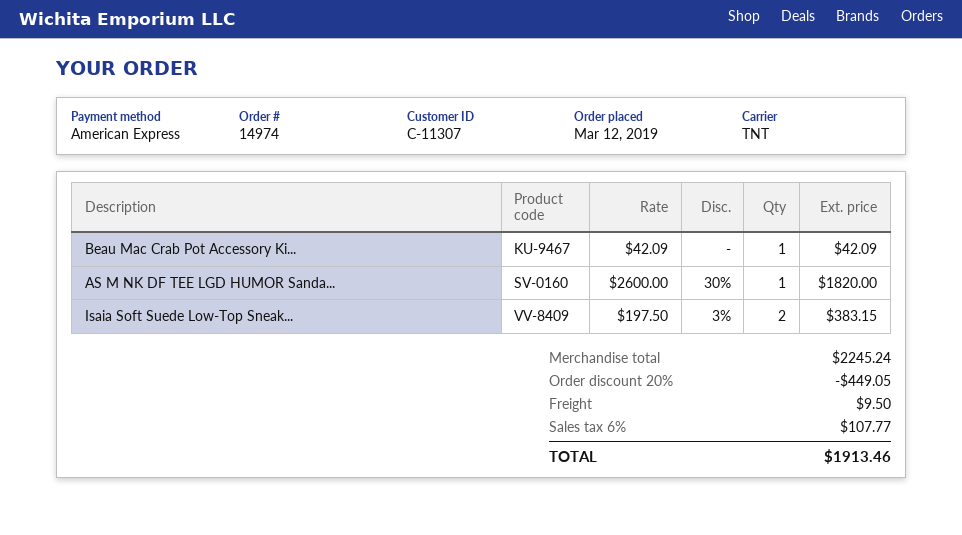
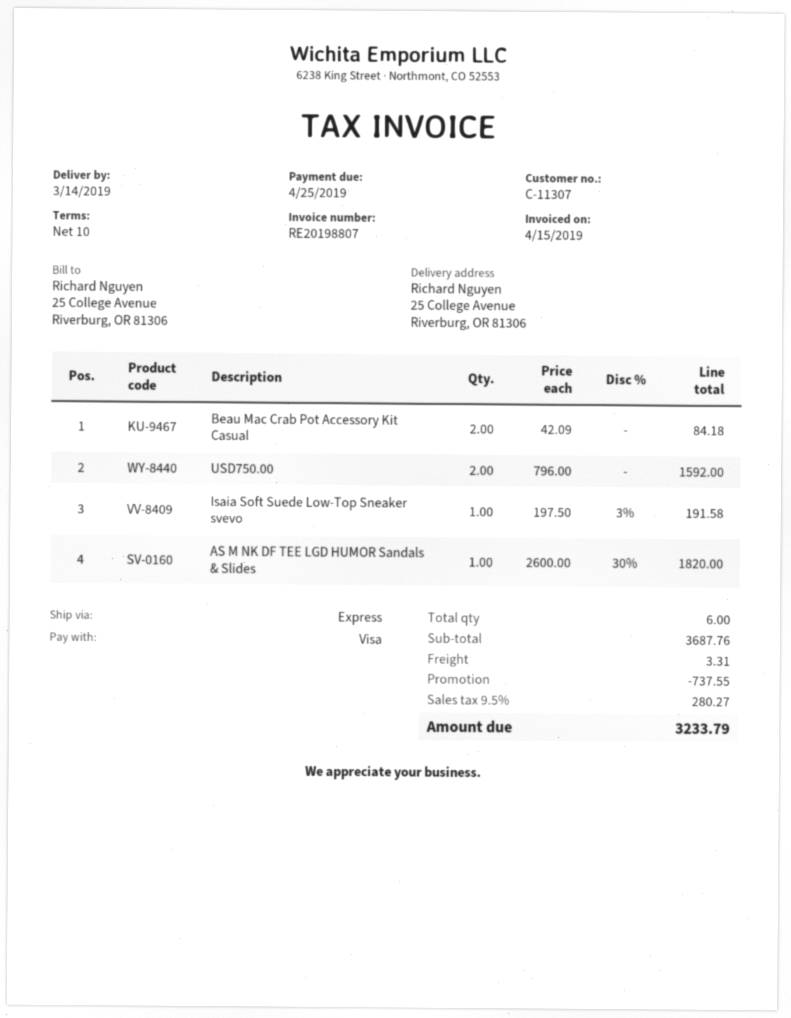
payment method: American Express -> Visa
shipping method: TNT -> express
Beau Mac Crab Pot Accessory Ki...: 1 x 42.09 = 42.09 -> 2 x 42.09 = 84.18
Isaia Soft Suede Low-Top Sneak...: 2 x 197.50 - 3% = 383.15 -> 1 x 197.50 - 3% = 191.58
USD750.00: none -> 2 x 796.00 = 1592.00
subtotal: 2245.24 -> 3687.76
discount: 449.05 -> 737.55
shipping: 9.50 -> 3.31
tax: 6% = 107.77 -> 9.5% = 280.27
total: 1913.46 -> 3233.79

